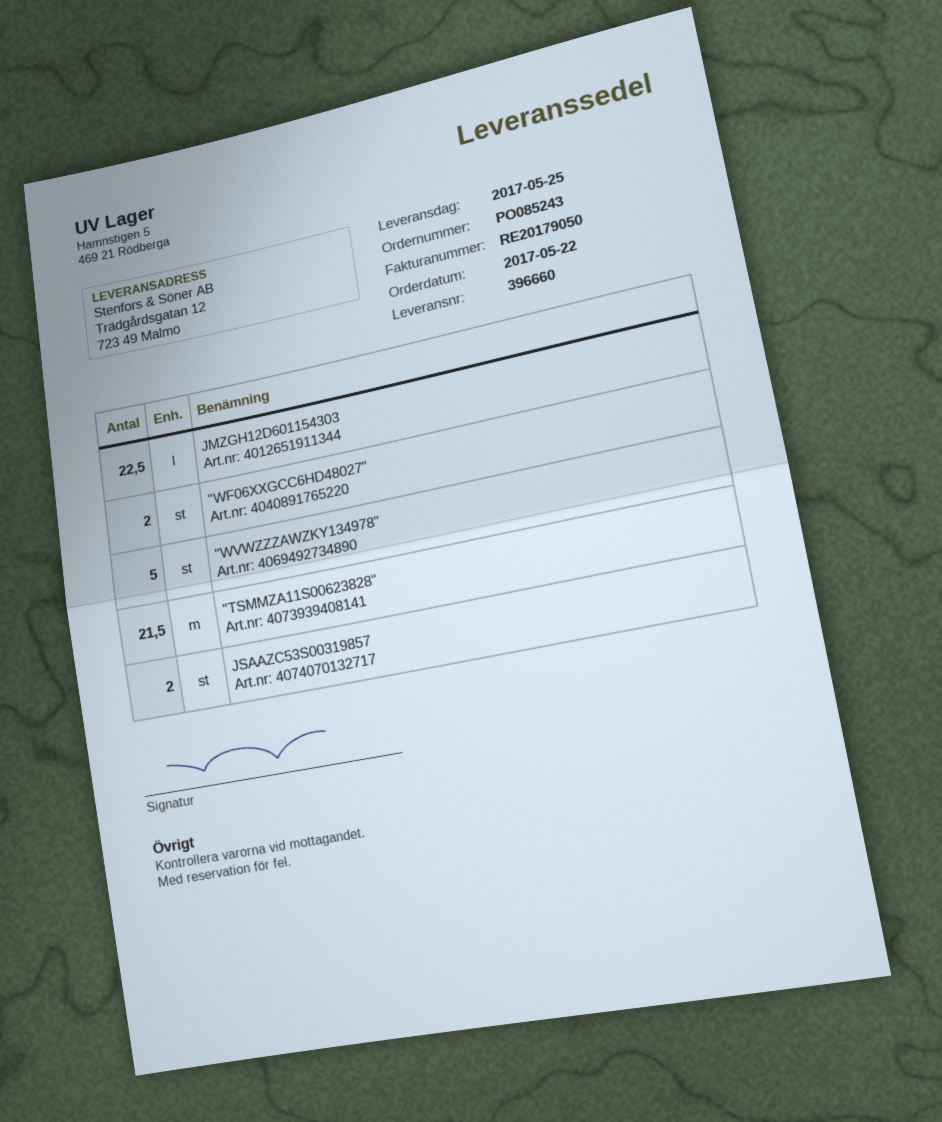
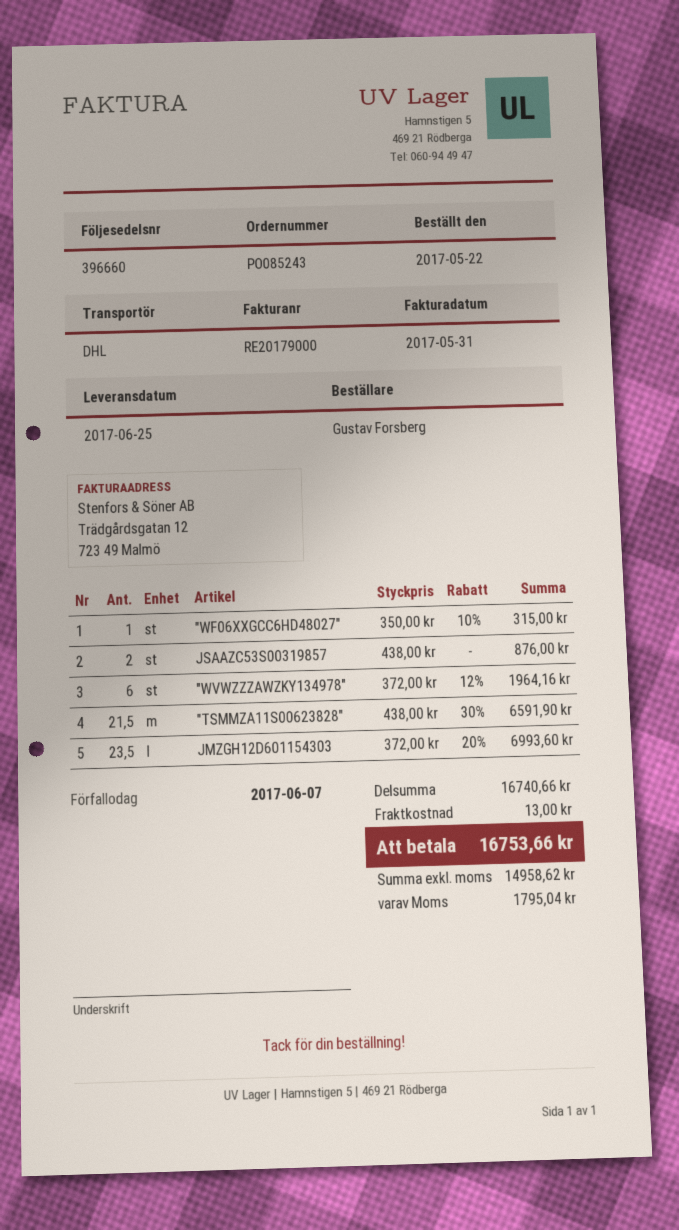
delivery date: 2017-05-25 -> 2017-06-25
invoice number: RE20179050 -> RE20179000
JMZGH12D601154303: 22.5 -> 23.5
"WF06XXGCC6HD48027": 2 -> 1
"WVWZZZAWZKY134978": 5 -> 6

